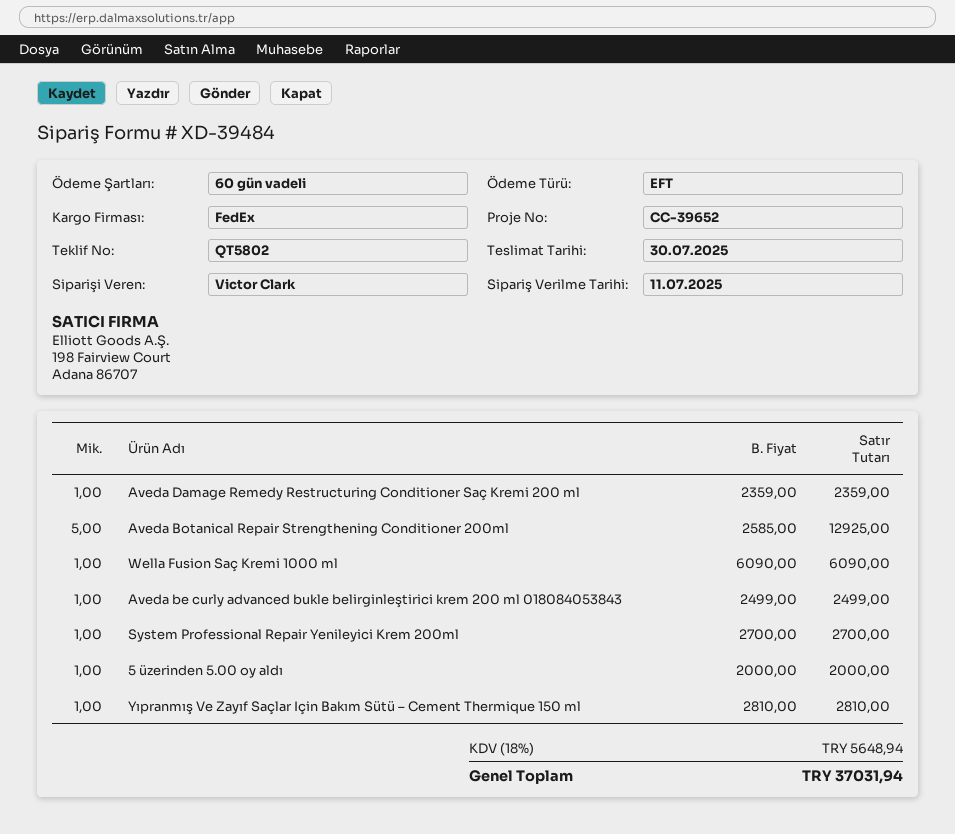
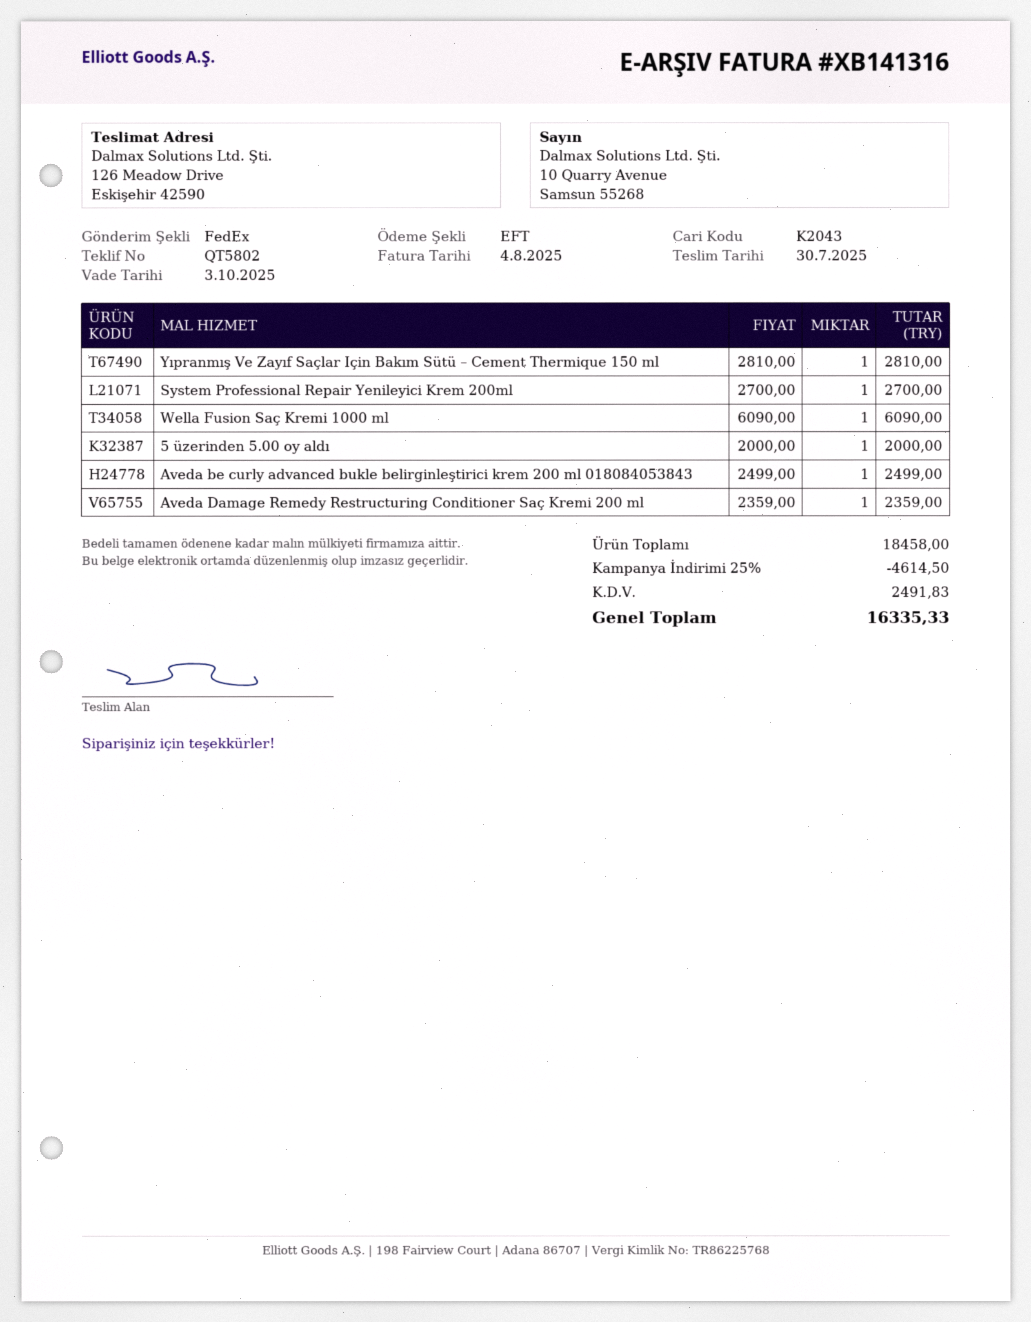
Aveda Botanical Repair Strengthening Conditioner 200ml: 5 x 2585.00 = 12925.00 -> none
discount: none -> 25% = 4614.50
tax: 5648.94 -> 2491.83
total: 37031.94 -> 16335.33

